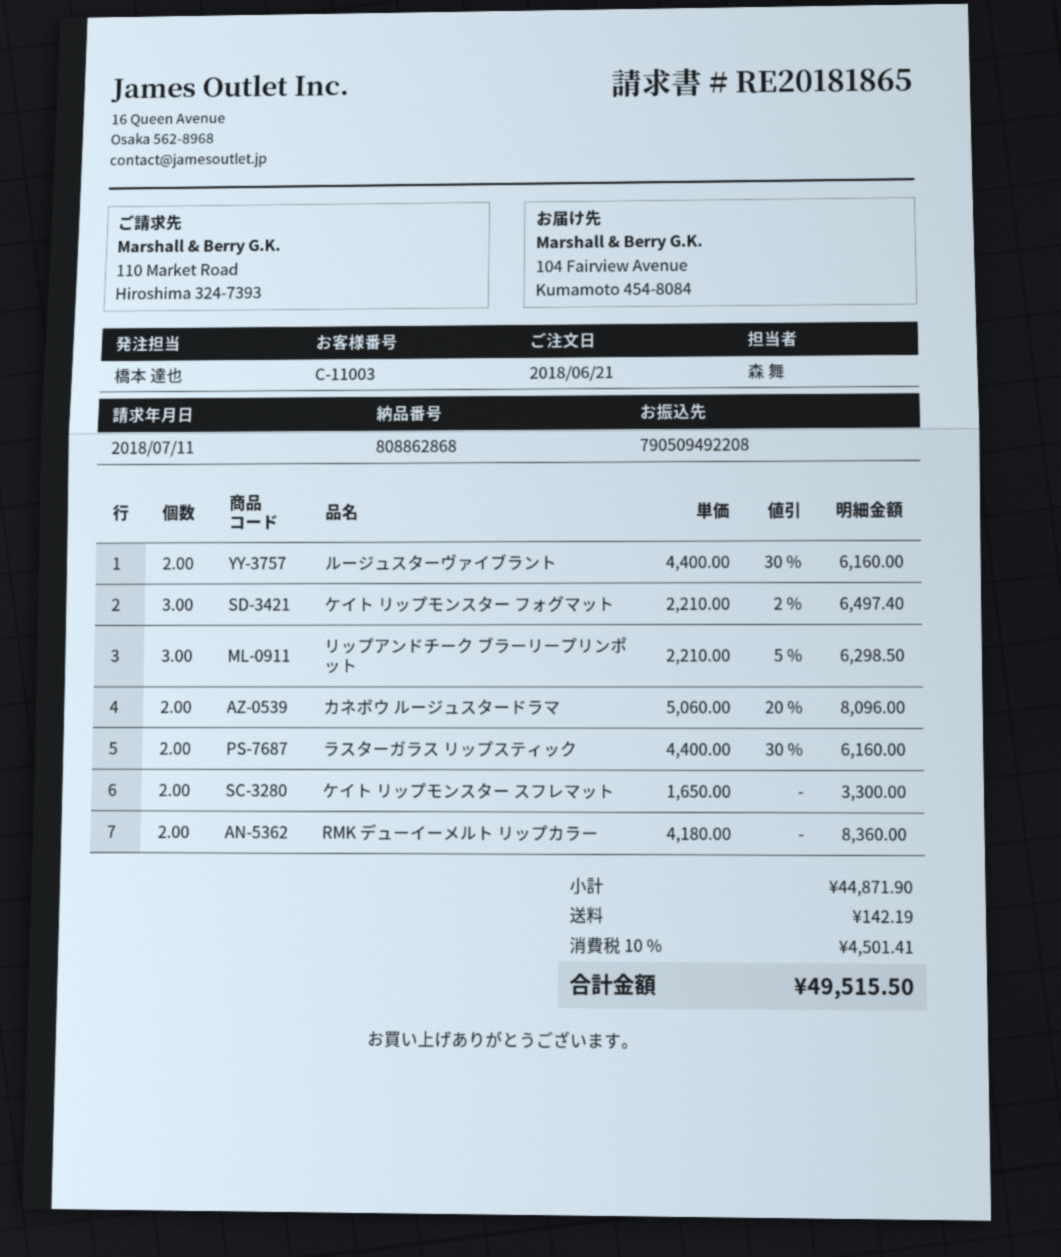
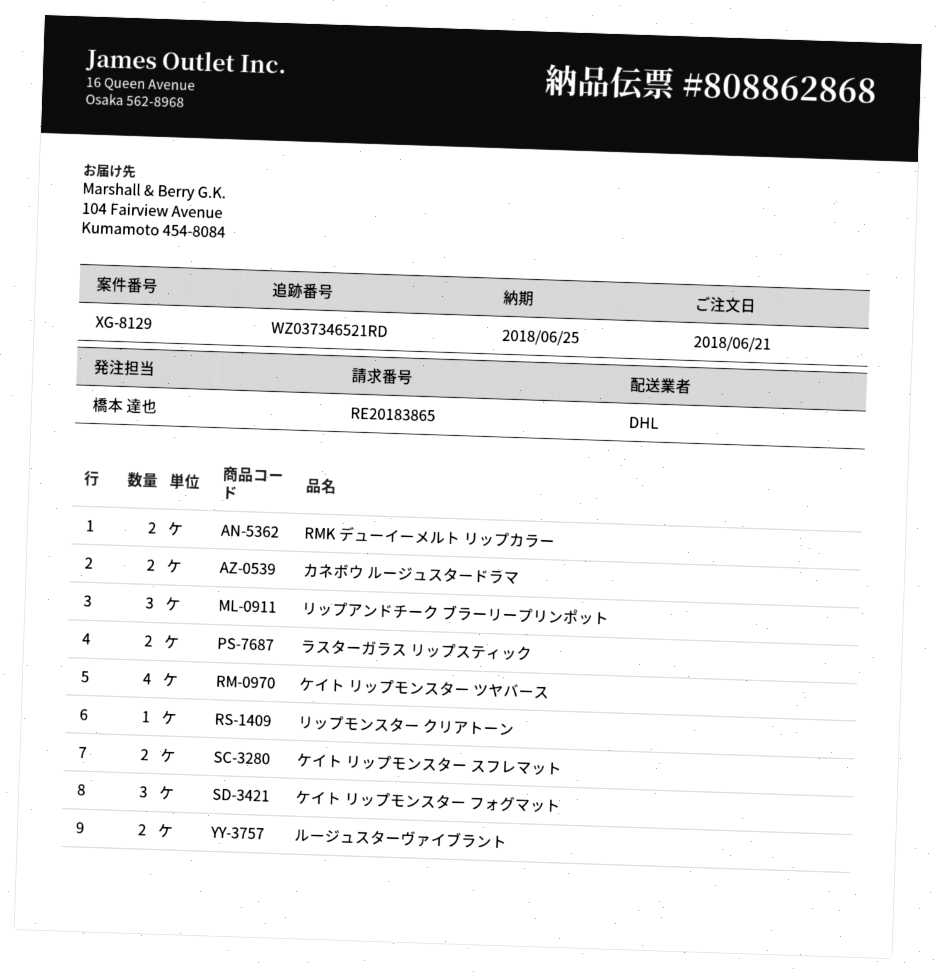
invoice number: RE20181865 -> RE20183865
ケイト リップモンスター ツヤバース: none -> 4
リップモンスター クリアトーン: none -> 1

